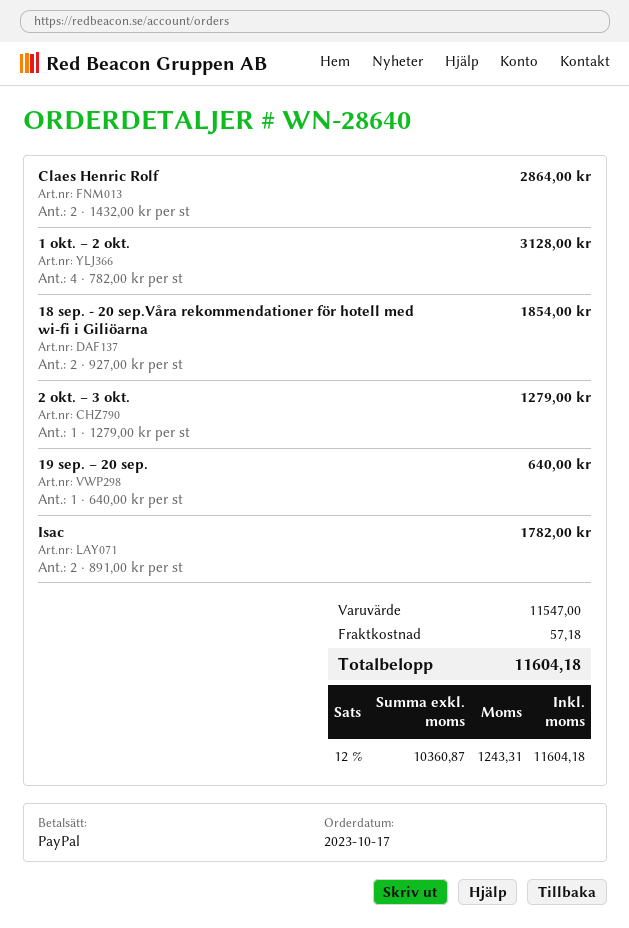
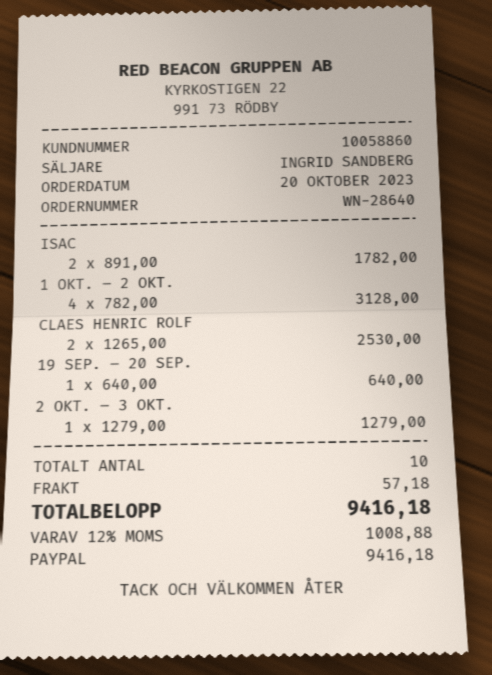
order date: 2023-10-17 -> 2023-10-20
Claes Henric Rolf: 2 x 1432.00 = 2864.00 -> 2 x 1265.00 = 2530.00
18 sep. - 20 sep.Våra rekommendationer för hotell med wi-fi i Giliöarna: 2 x 927.00 = 1854.00 -> none
tax: 12% = 1243.31 -> 12% = 1008.88
total: 11604.18 -> 9416.18

